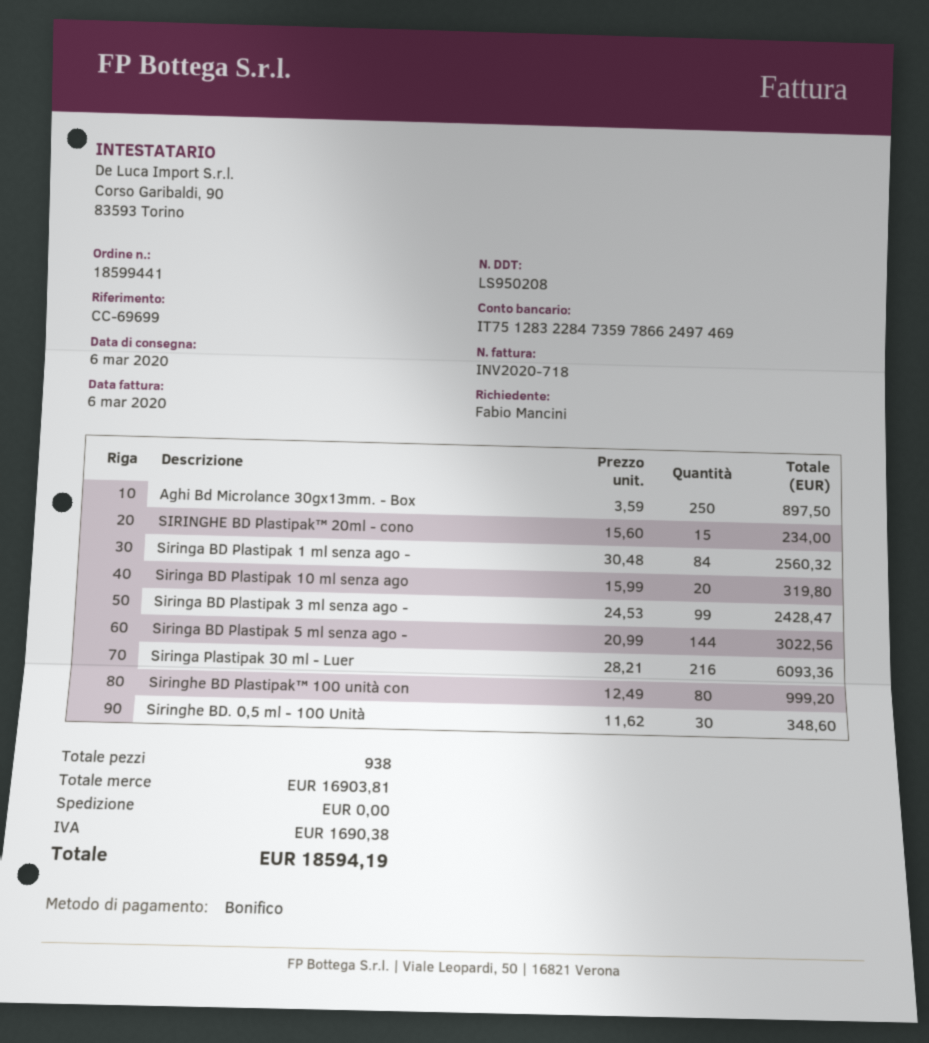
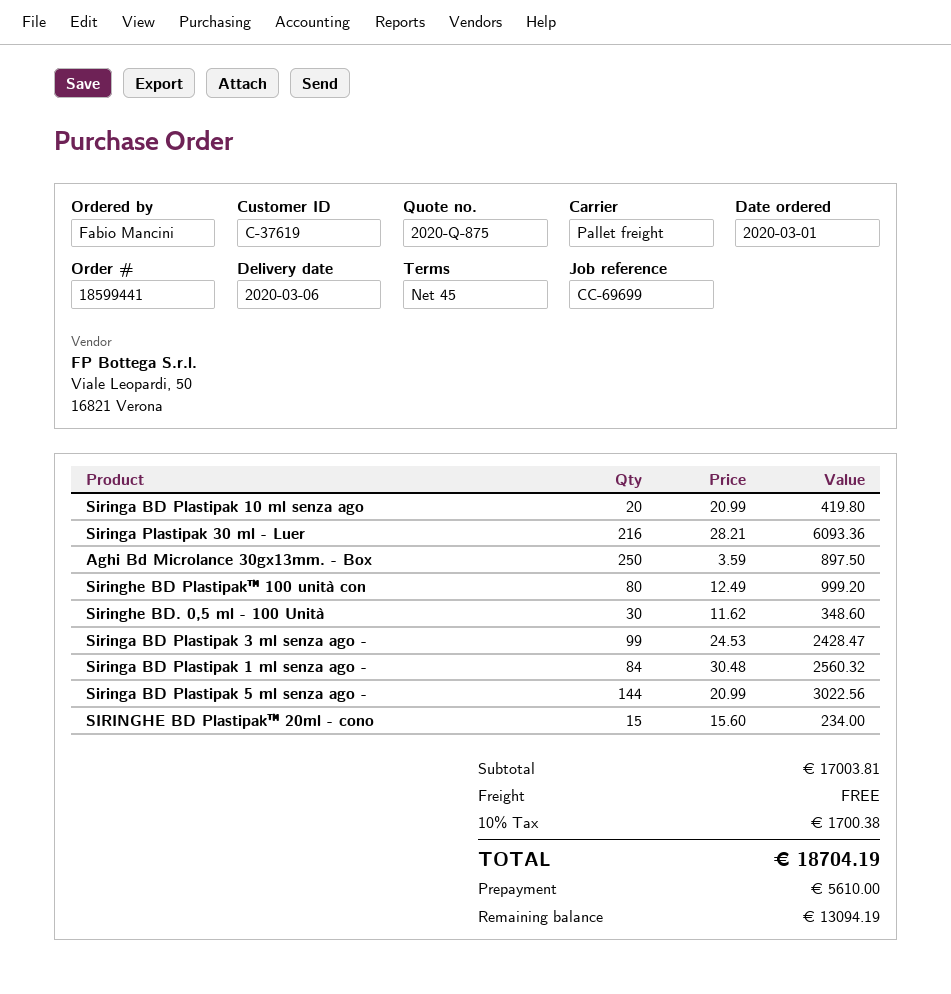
Siringa BD Plastipak 10 ml senza ago: 20 x 15.99 = 319.80 -> 20 x 20.99 = 419.80
subtotal: 16903.81 -> 17003.81
tax: 1690.38 -> 1700.38
total: 18594.19 -> 18704.19

